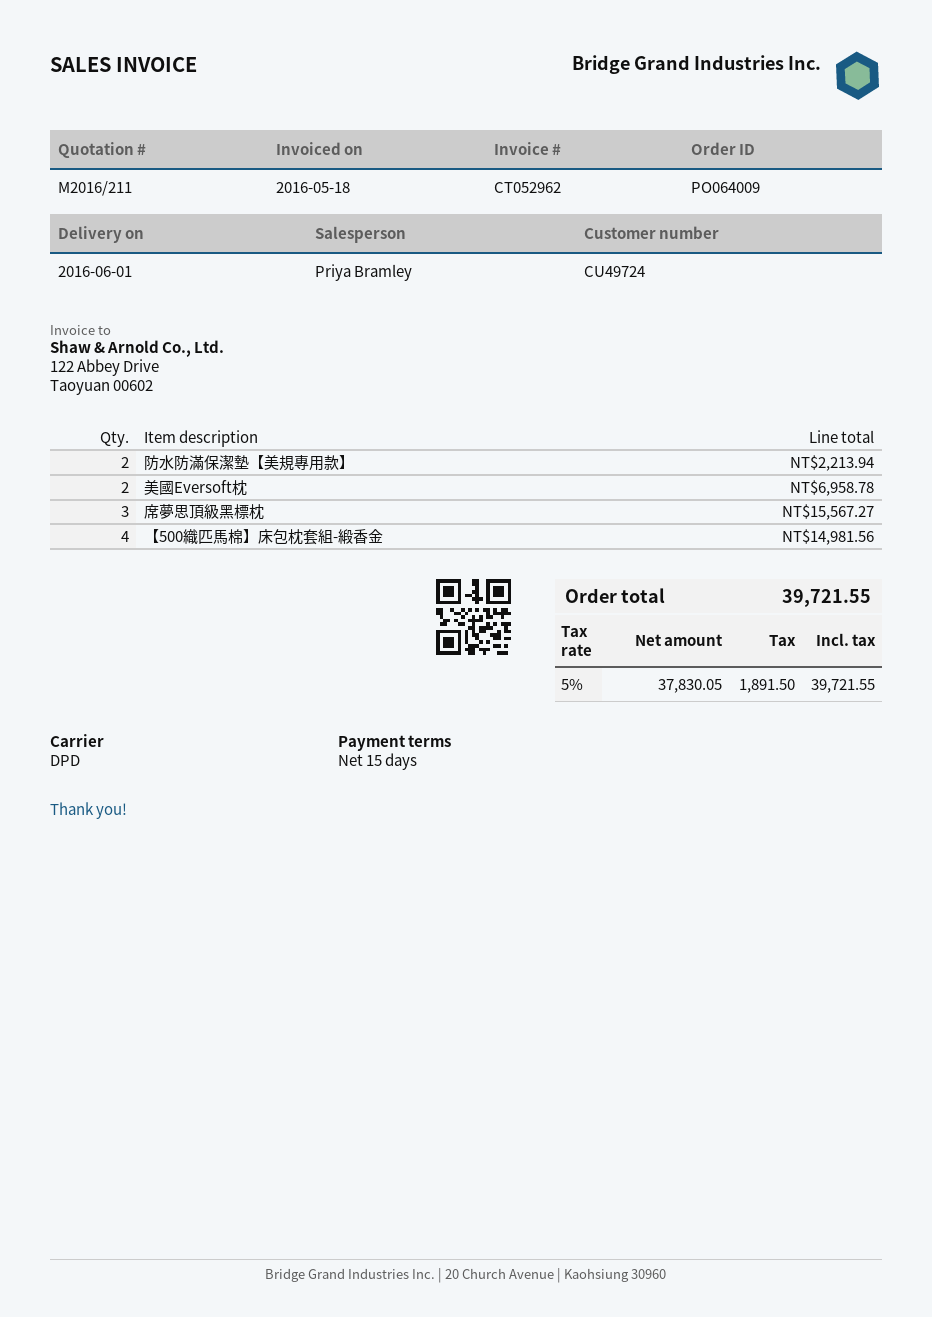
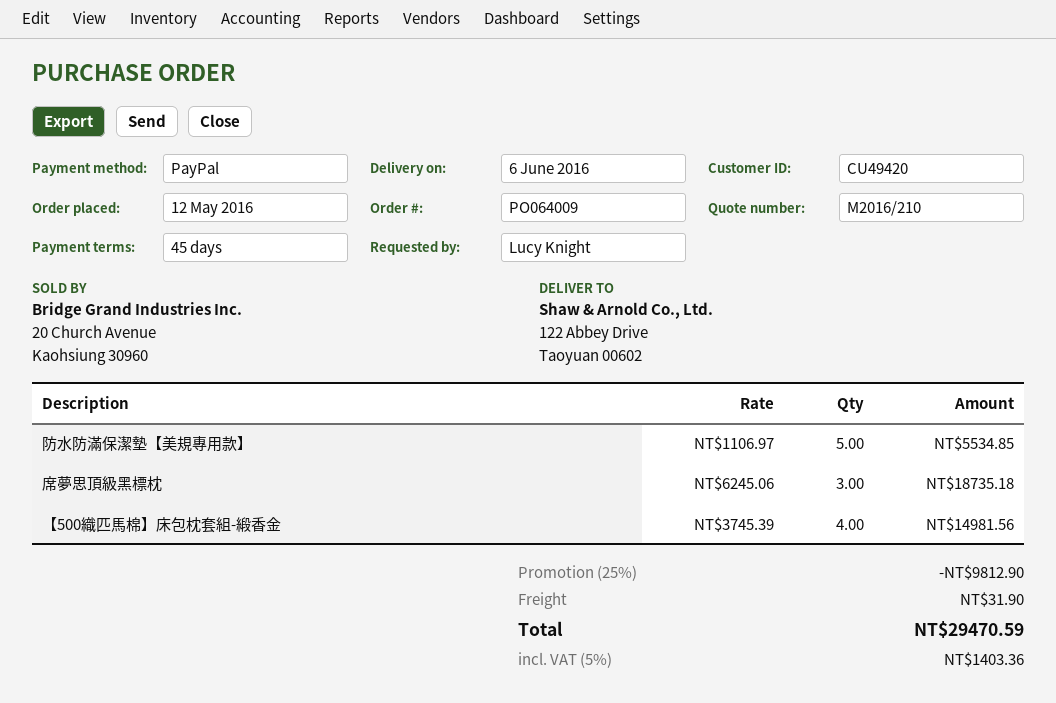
quote number: M2016/211 -> M2016/210
delivery date: 2016-06-01 -> 2016-06-06
payment terms: 15 days -> 45 days
customer number: CU49724 -> CU49420
防水防滿保潔墊【美規專用款】: 2 for 2213.94 -> 5 for 5534.85
美國Eversoft枕: 2 for 6958.78 -> none
席夢思頂級黑標枕: 3 for 15567.27 -> 3 for 18735.18
discount: none -> 25% = 9812.90
shipping: none -> 31.90
tax: 5% = 1891.50 -> 5% = 1403.36
total: 39721.55 -> 29470.59

